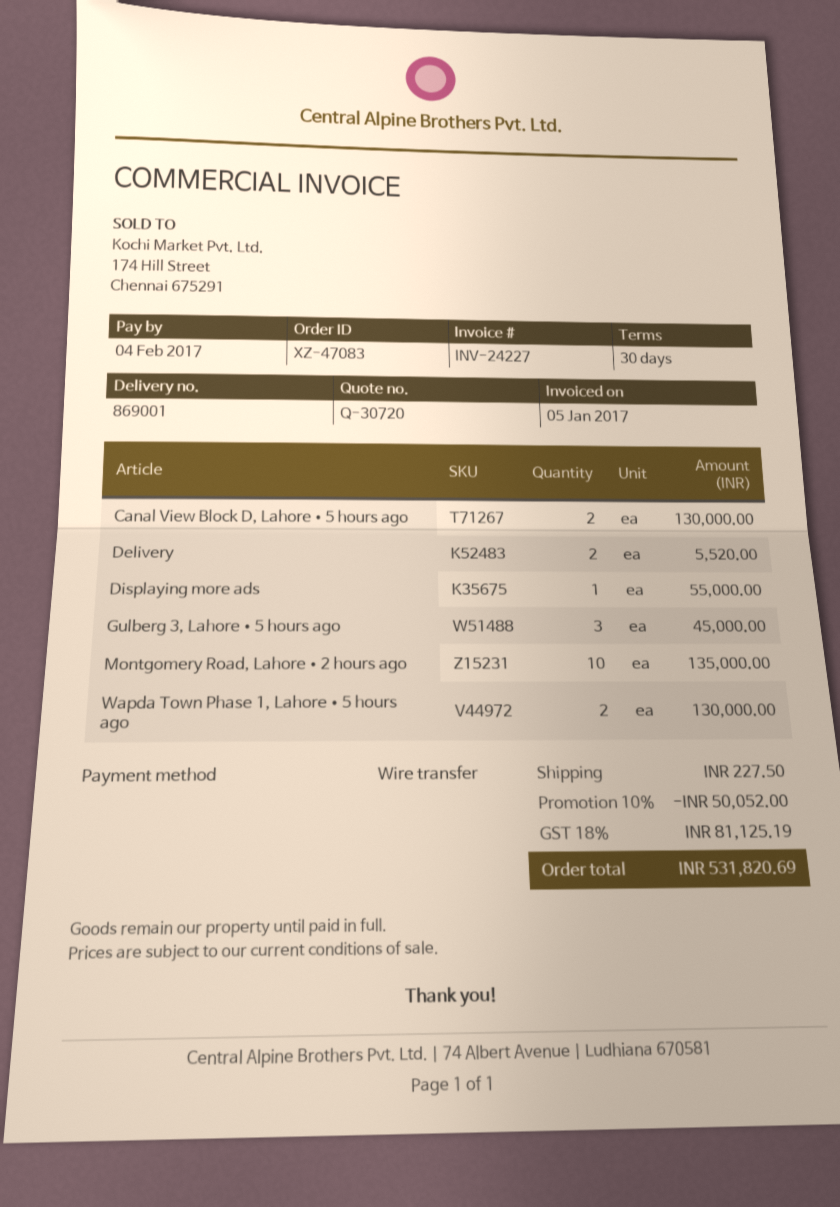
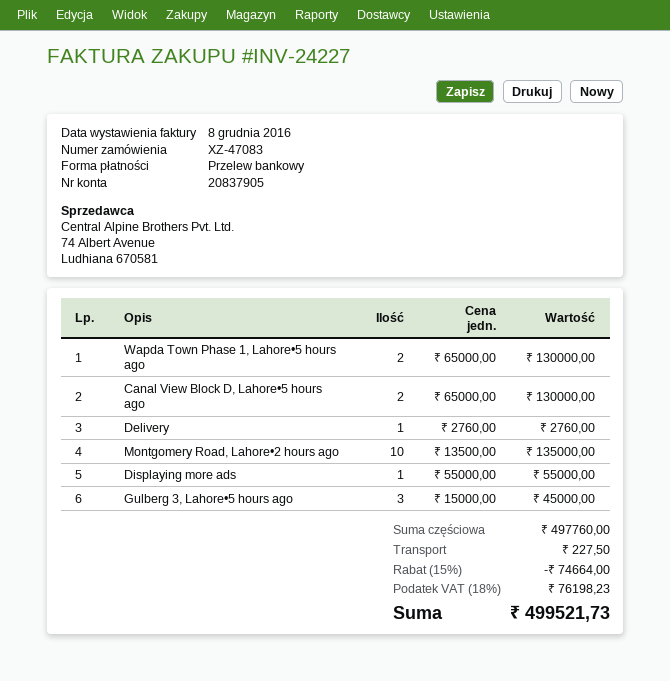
invoice date: 2017-01-05 -> 2016-12-08
Delivery: 2 for 5520.00 -> 1 for 2760.00
discount: 10% = 50052.00 -> 15% = 74664.00
tax: 18% = 81125.19 -> 18% = 76198.23
total: 531820.69 -> 499521.73

